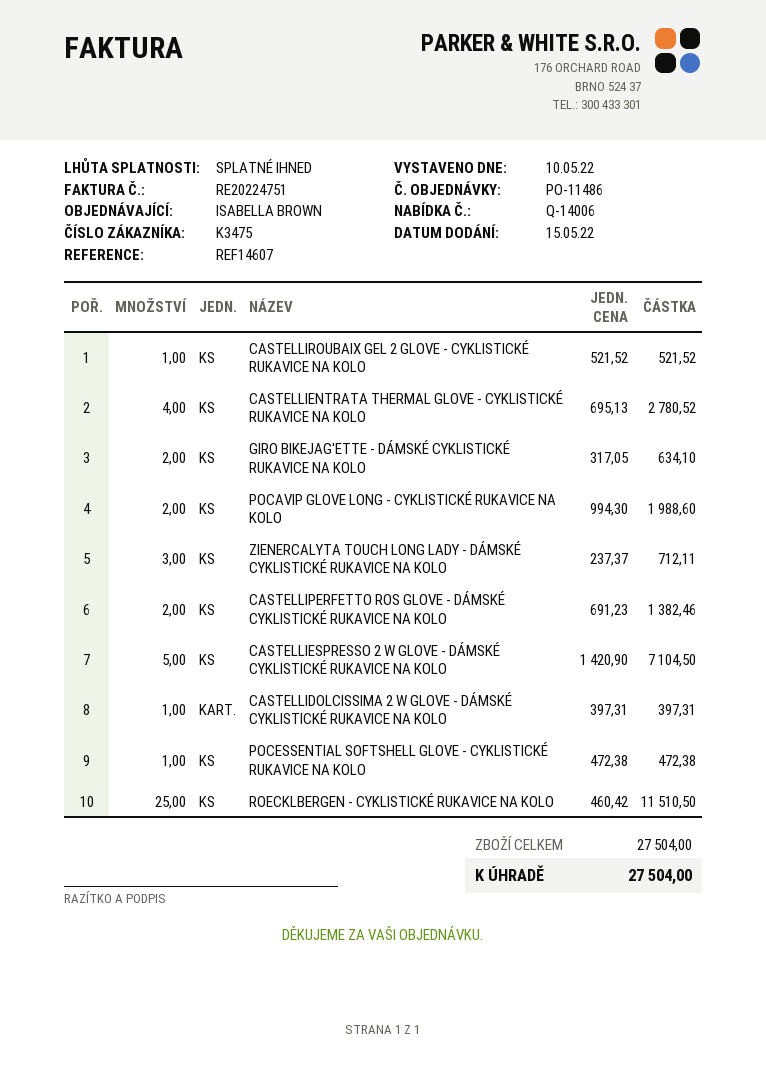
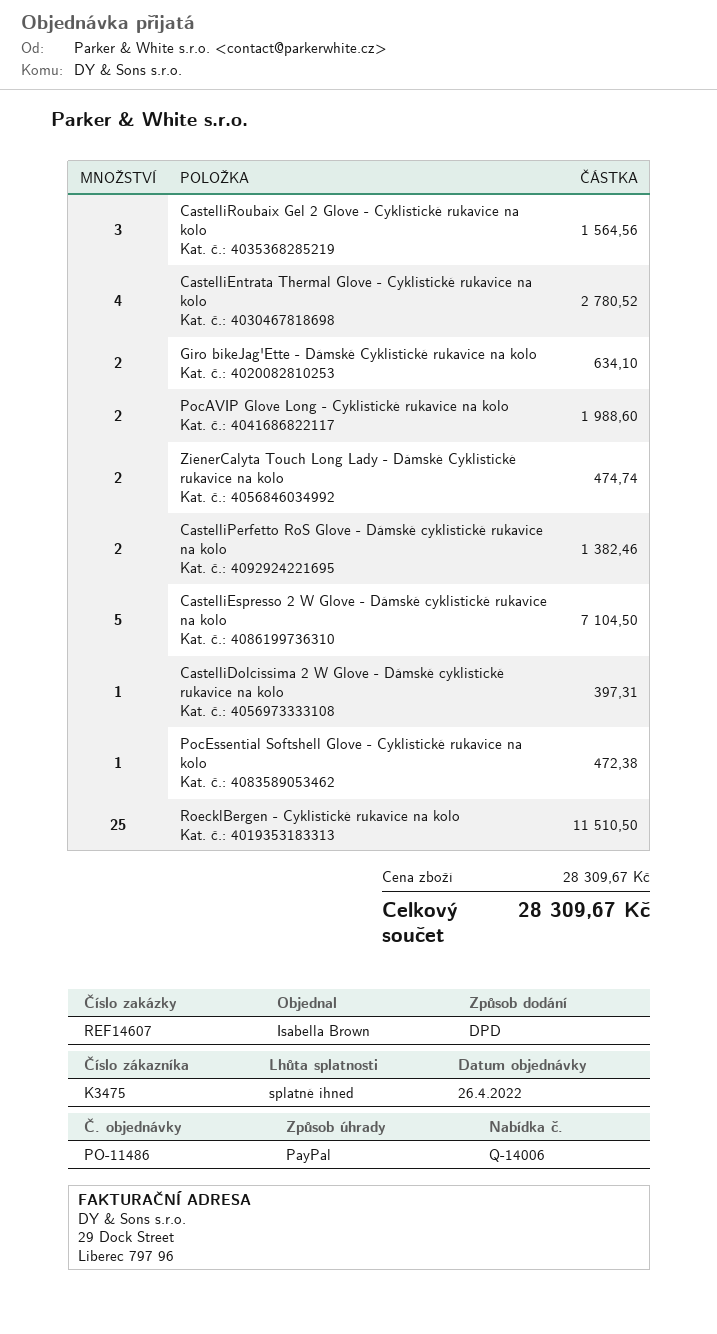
CASTELLIROUBAIX GEL 2 GLOVE - CYKLISTICKÉ RUKAVICE NA KOLO: 1 for 521.52 -> 3 for 1564.56
ZIENERCALYTA TOUCH LONG LADY - DÁMSKÉ CYKLISTICKÉ RUKAVICE NA KOLO: 3 for 712.11 -> 2 for 474.74
subtotal: 27504.00 -> 28309.67
total: 27504.00 -> 28309.67

